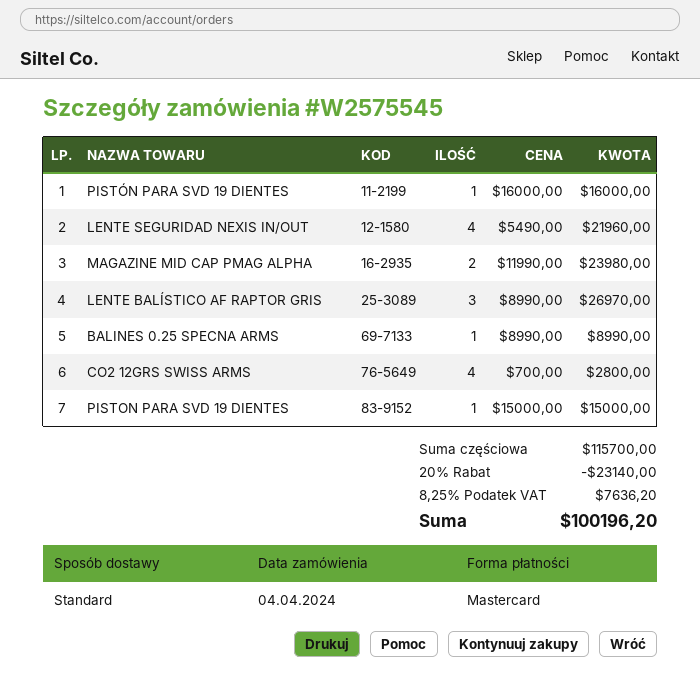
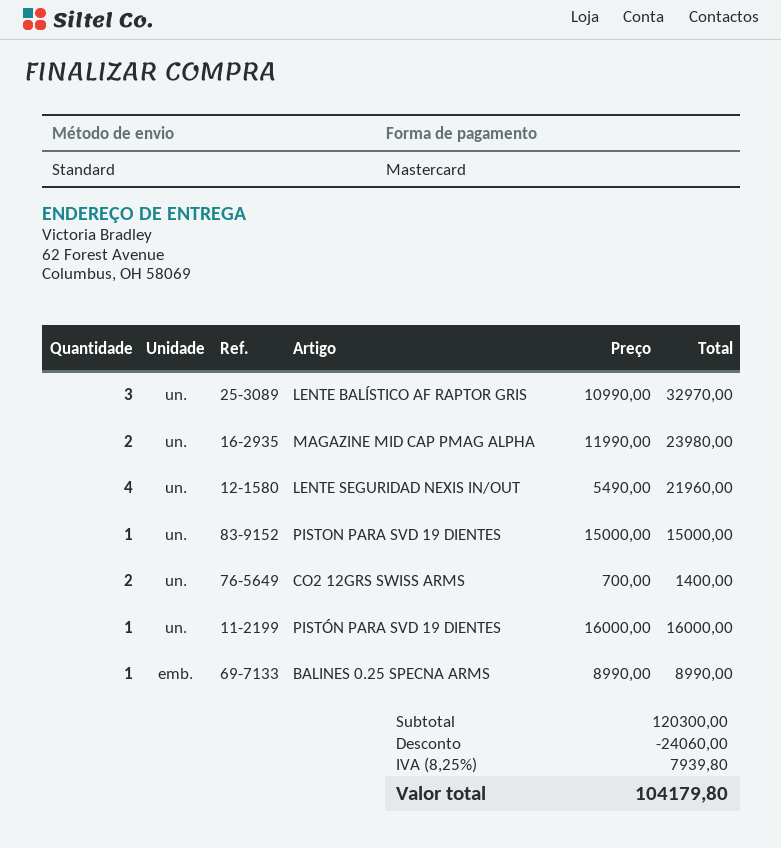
LENTE BALÍSTICO AF RAPTOR GRIS: 3 x 8990.00 = 26970.00 -> 3 x 10990.00 = 32970.00
CO2 12GRS SWISS ARMS: 4 x 700.00 = 2800.00 -> 2 x 700.00 = 1400.00
subtotal: 115700.00 -> 120300.00
discount: 23140.00 -> 24060.00
tax: 8.25% = 7636.20 -> 8.25% = 7939.80
total: 100196.20 -> 104179.80

